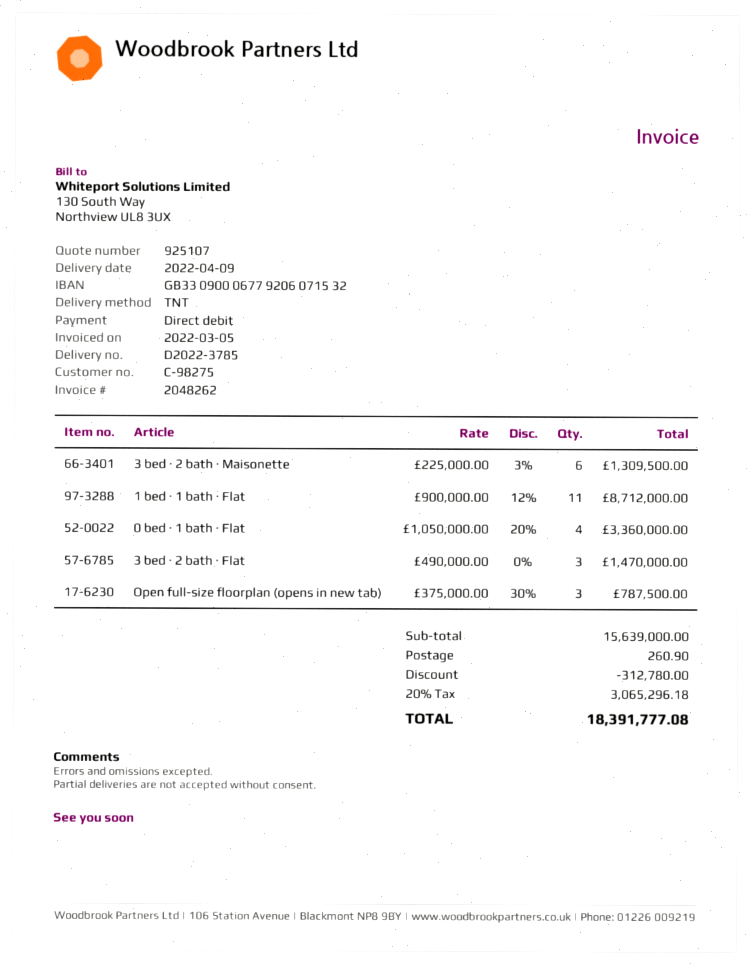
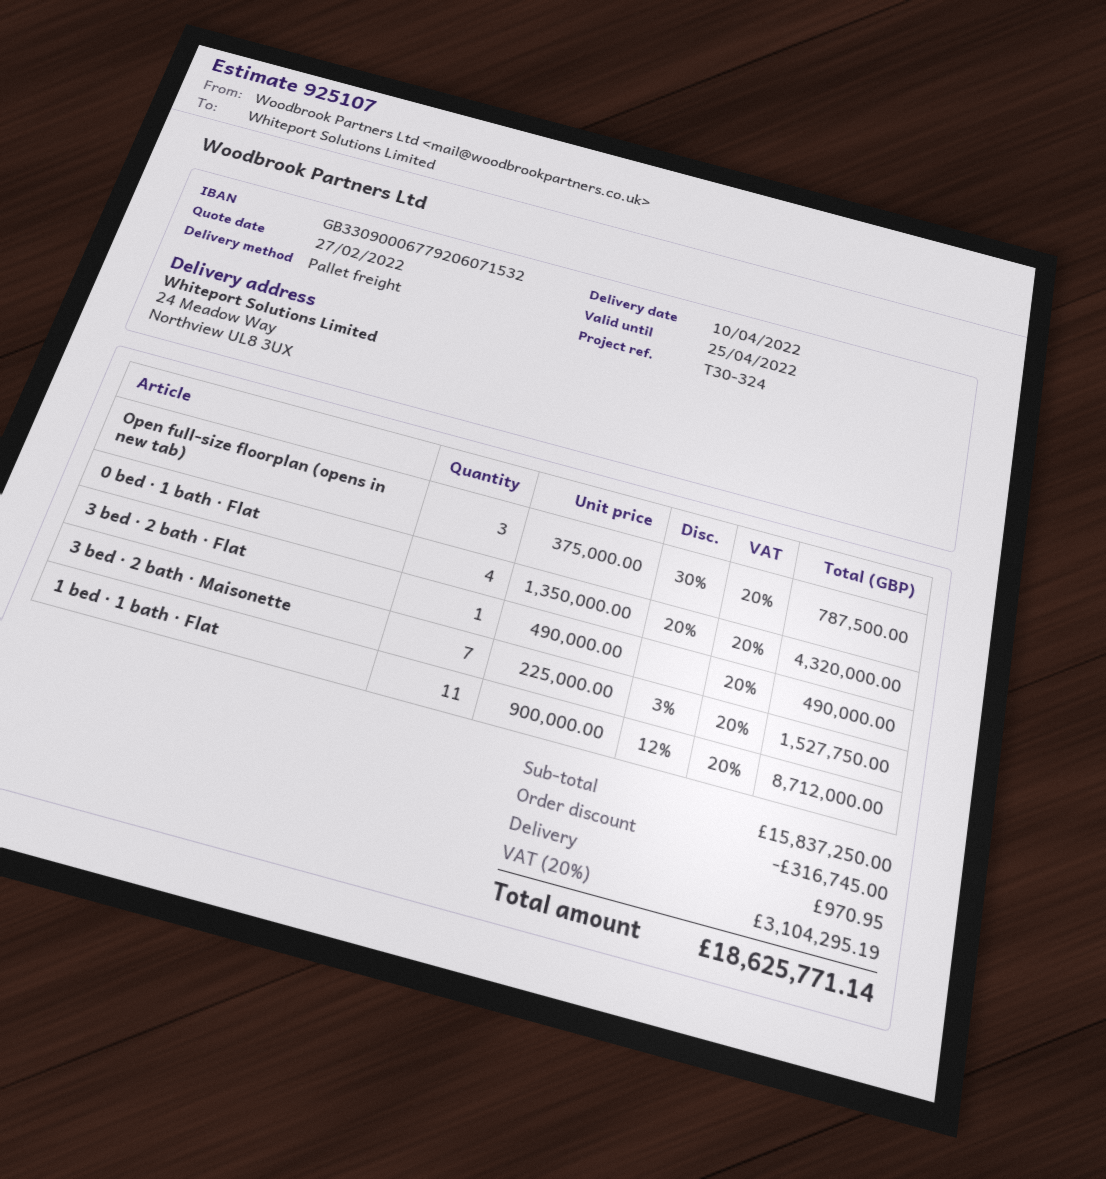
delivery date: 2022-04-09 -> 2022-04-10
shipping method: TNT -> pallet freight
3 bed · 2 bath · Maisonette: 6 x 225000.00 - 3% = 1309500.00 -> 7 x 225000.00 - 3% = 1527750.00
0 bed · 1 bath · Flat: 4 x 1050000.00 - 20% = 3360000.00 -> 4 x 1350000.00 - 20% = 4320000.00
3 bed · 2 bath · Flat: 3 x 490000.00 = 1470000.00 -> 1 x 490000.00 = 490000.00
subtotal: 15639000.00 -> 15837250.00
discount: 312780.00 -> 316745.00
shipping: 260.90 -> 970.95
tax: 20% = 3065296.18 -> 20% = 3104295.19
total: 18391777.08 -> 18625771.14

